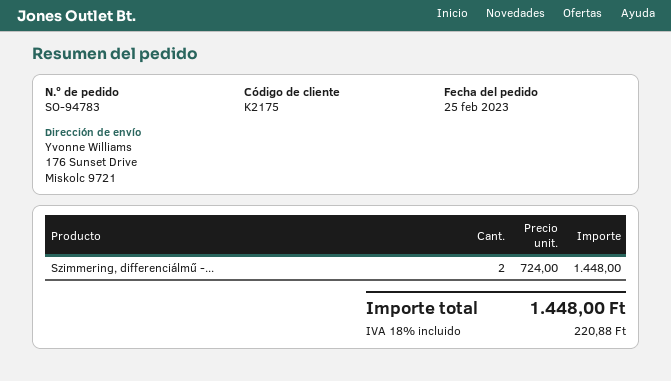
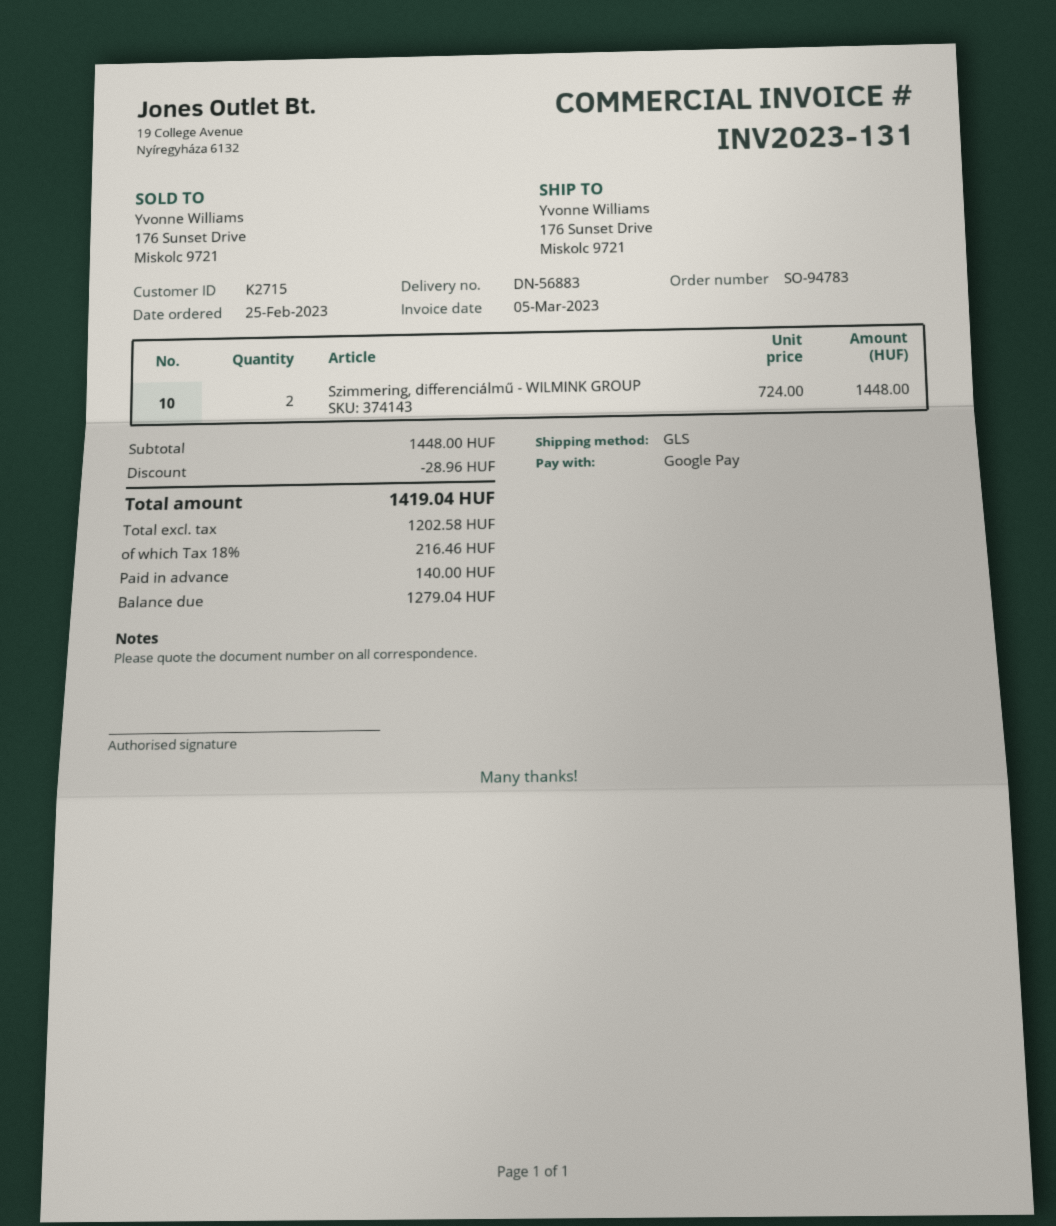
customer number: K2175 -> K2715
discount: none -> 28.96
tax: 18% = 220.88 -> 18% = 216.46
total: 1448.00 -> 1419.04

